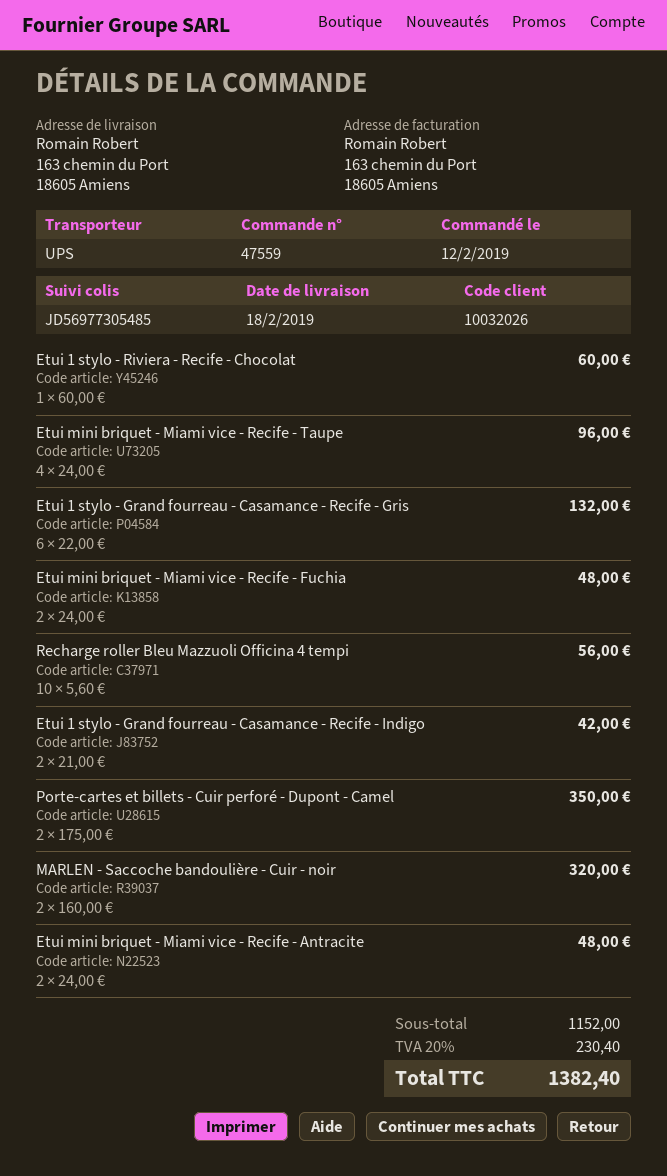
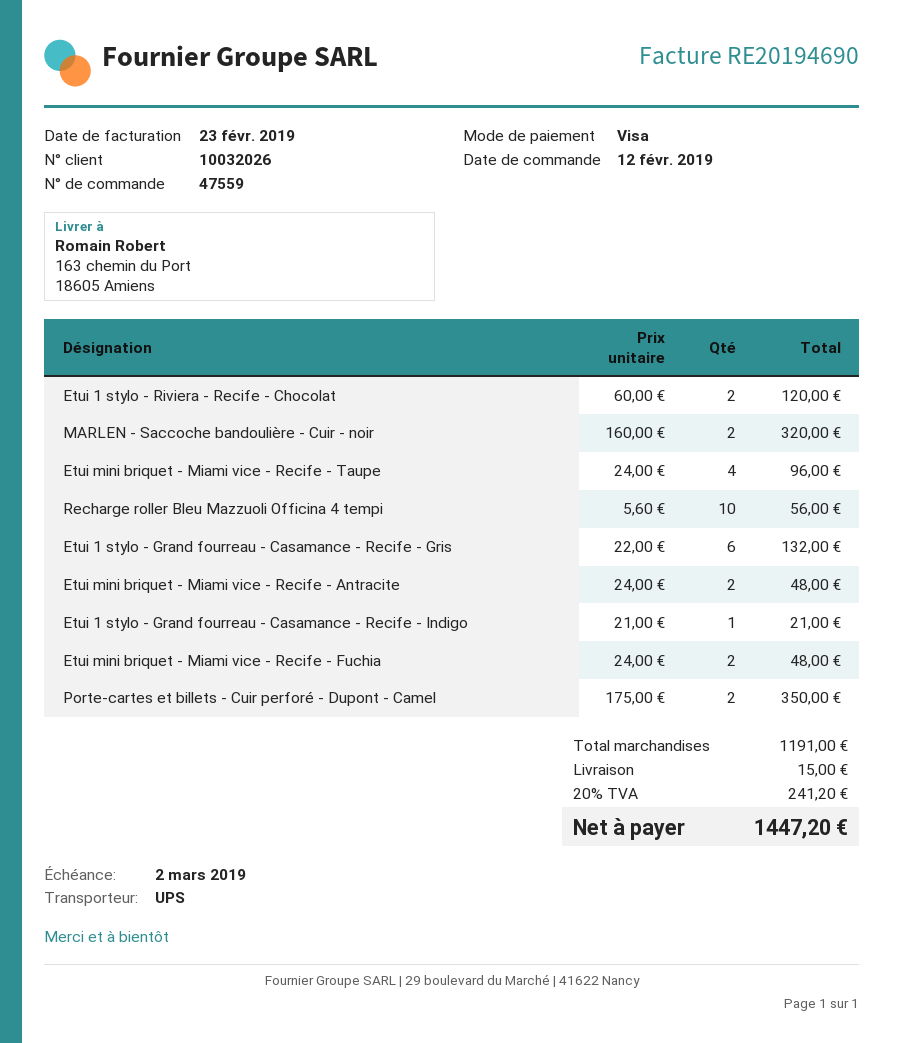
Etui 1 stylo - Riviera - Recife - Chocolat: 1 x 60.00 = 60.00 -> 2 x 60.00 = 120.00
Etui 1 stylo - Grand fourreau - Casamance - Recife - Indigo: 2 x 21.00 = 42.00 -> 1 x 21.00 = 21.00
subtotal: 1152.00 -> 1191.00
shipping: none -> 15.00
tax: 20% = 230.40 -> 20% = 241.20
total: 1382.40 -> 1447.20

